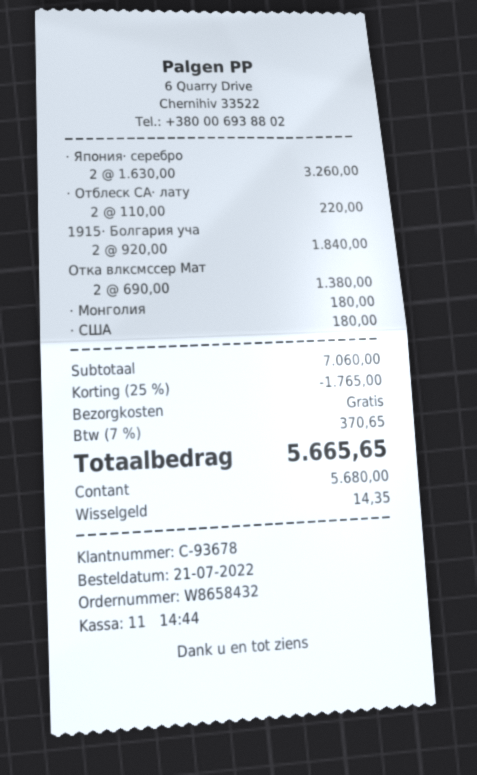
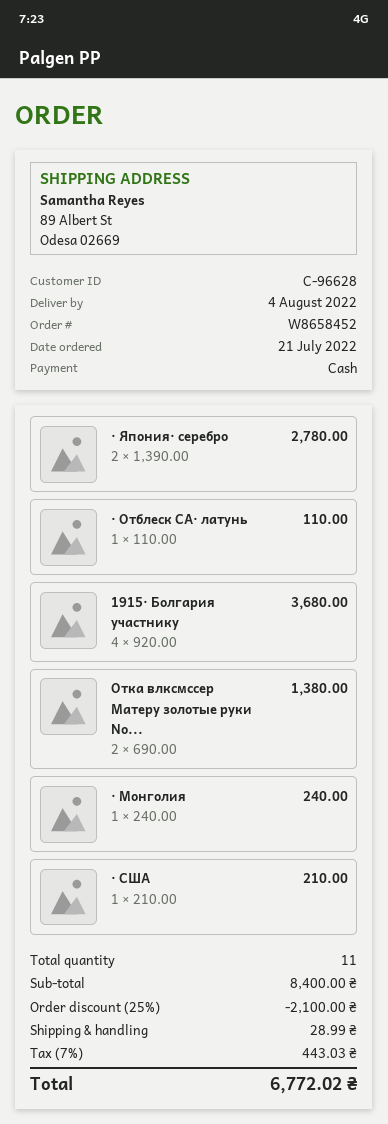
order number: W8658432 -> W8658452
customer number: C-93678 -> C-96628
· Япония· серебро: 2 x 1630.00 = 3260.00 -> 2 x 1390.00 = 2780.00
· Отблеск СА· лату: 2 x 110.00 = 220.00 -> 1 x 110.00 = 110.00
1915· Болгария уча: 2 x 920.00 = 1840.00 -> 4 x 920.00 = 3680.00
· Монголия: 1 x 180.00 = 180.00 -> 1 x 240.00 = 240.00
· США: 1 x 180.00 = 180.00 -> 1 x 210.00 = 210.00
subtotal: 7060.00 -> 8400.00
discount: 25% = 1765.00 -> 25% = 2100.00
shipping: 0.00 -> 28.99
tax: 7% = 370.65 -> 7% = 443.03
total: 5665.65 -> 6772.02

